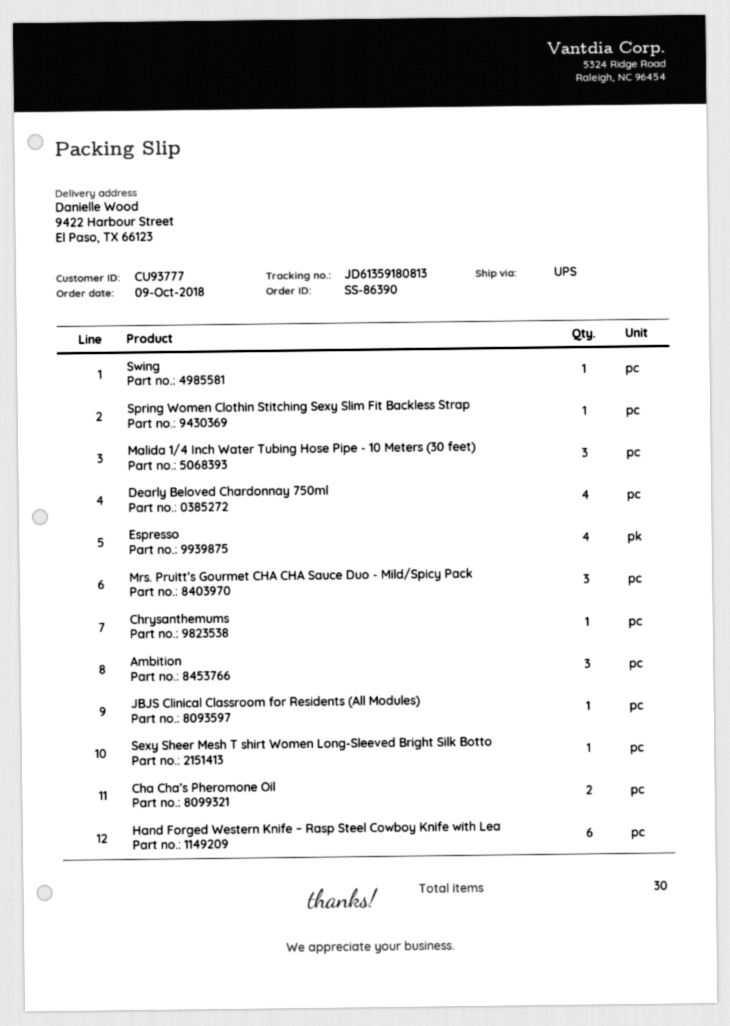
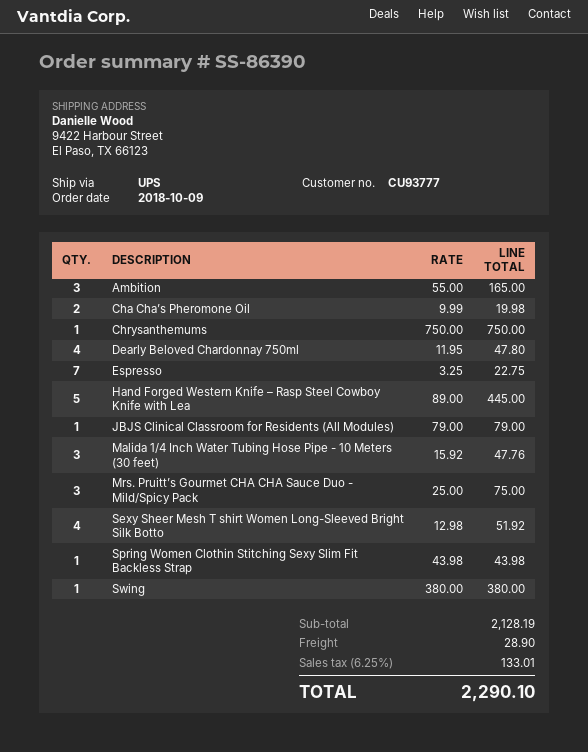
Espresso: 4 -> 7
Sexy Sheer Mesh T shirt Women Long-Sleeved Bright Silk Botto: 1 -> 4
Hand Forged Western Knife – Rasp Steel Cowboy Knife with Lea: 6 -> 5

